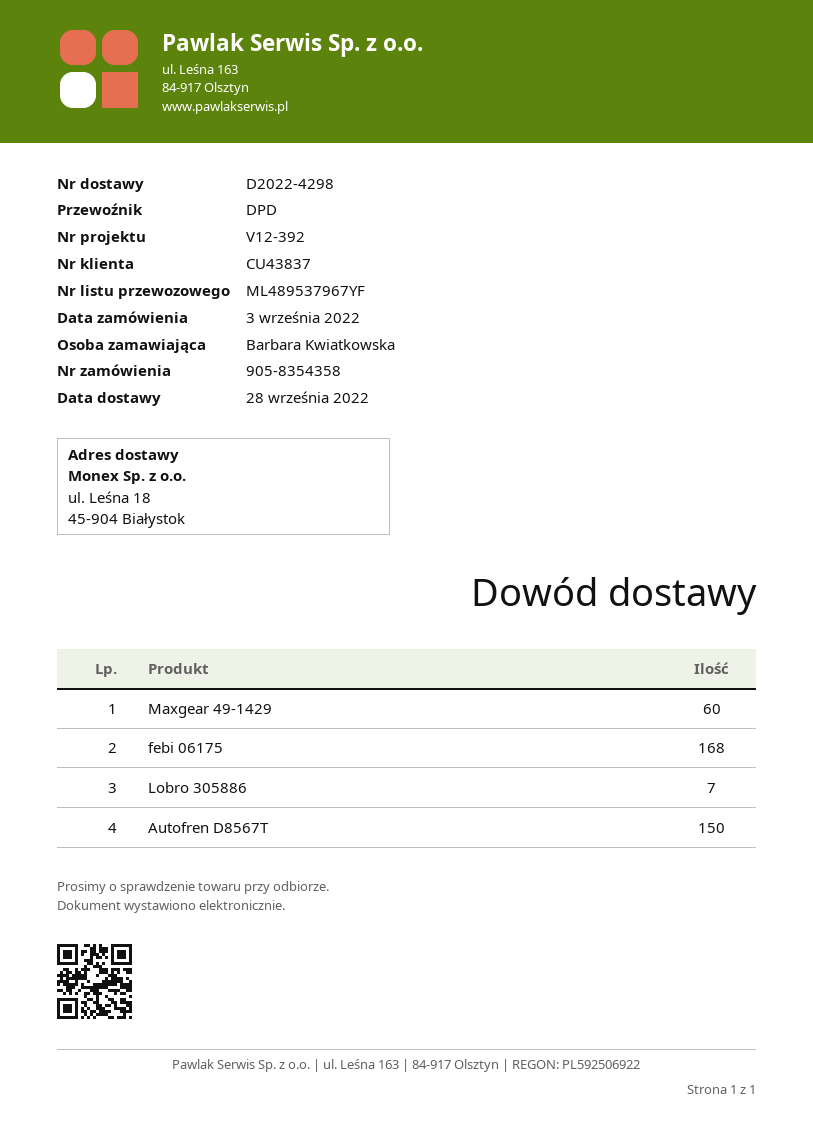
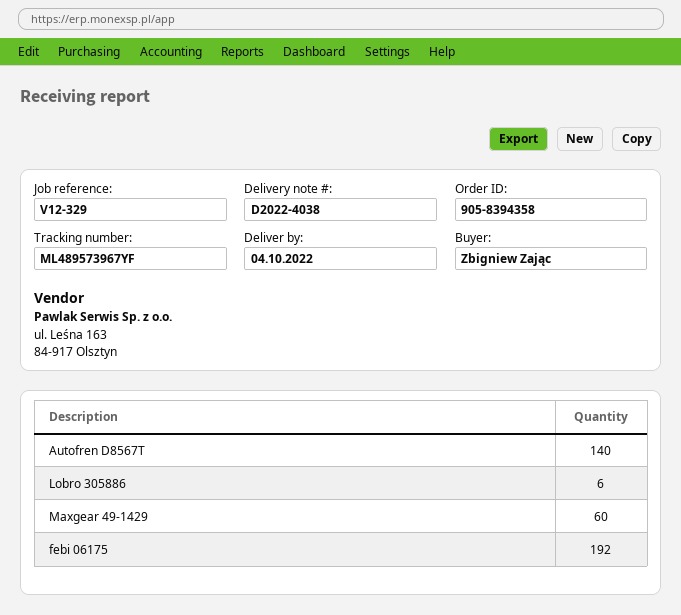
order number: 905-8354358 -> 905-8394358
delivery note number: D2022-4298 -> D2022-4038
delivery date: 2022-09-28 -> 2022-10-04
reference: V12-392 -> V12-329
ordered by: Barbara Kwiatkowska -> Zbigniew Zając
tracking number: ML489537967YF -> ML489573967YF
febi 06175: 168 -> 192
Lobro 305886: 7 -> 6
Autofren D8567T: 150 -> 140

